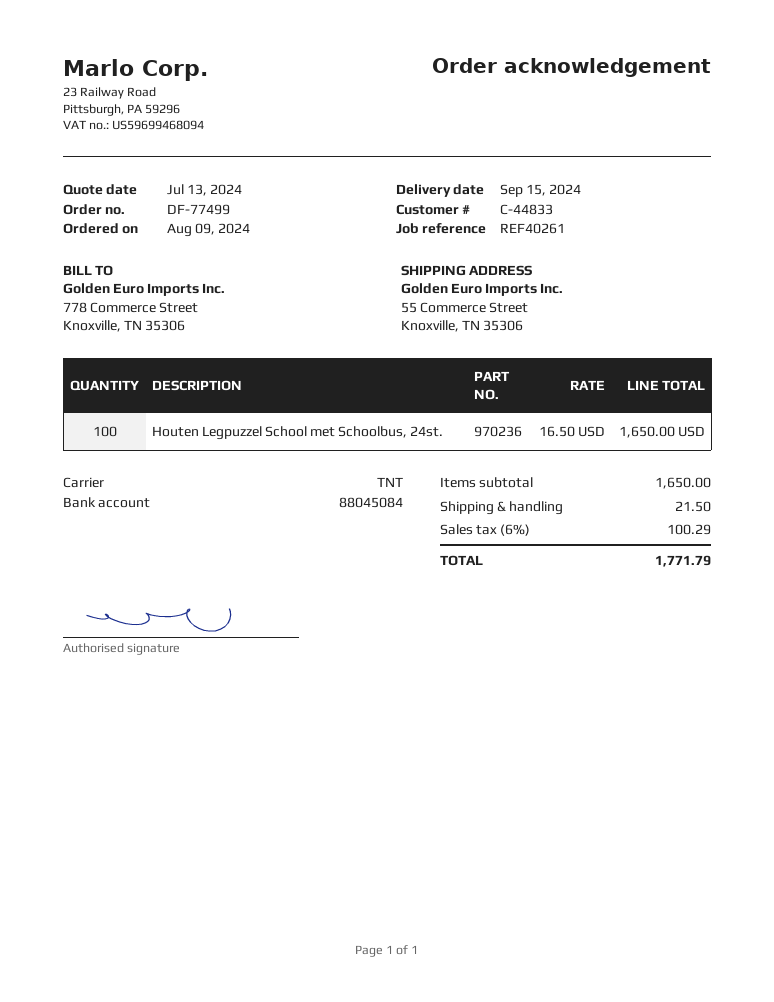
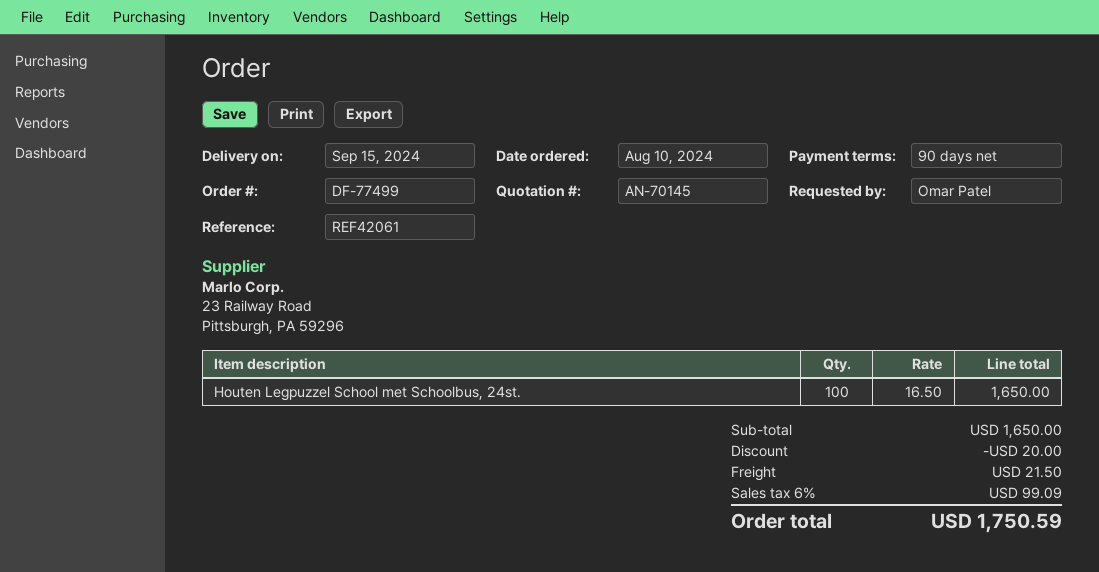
order date: 2024-08-09 -> 2024-08-10
reference: REF40261 -> REF42061
discount: none -> 20.00
tax: 6% = 100.29 -> 6% = 99.09
total: 1771.79 -> 1750.59

